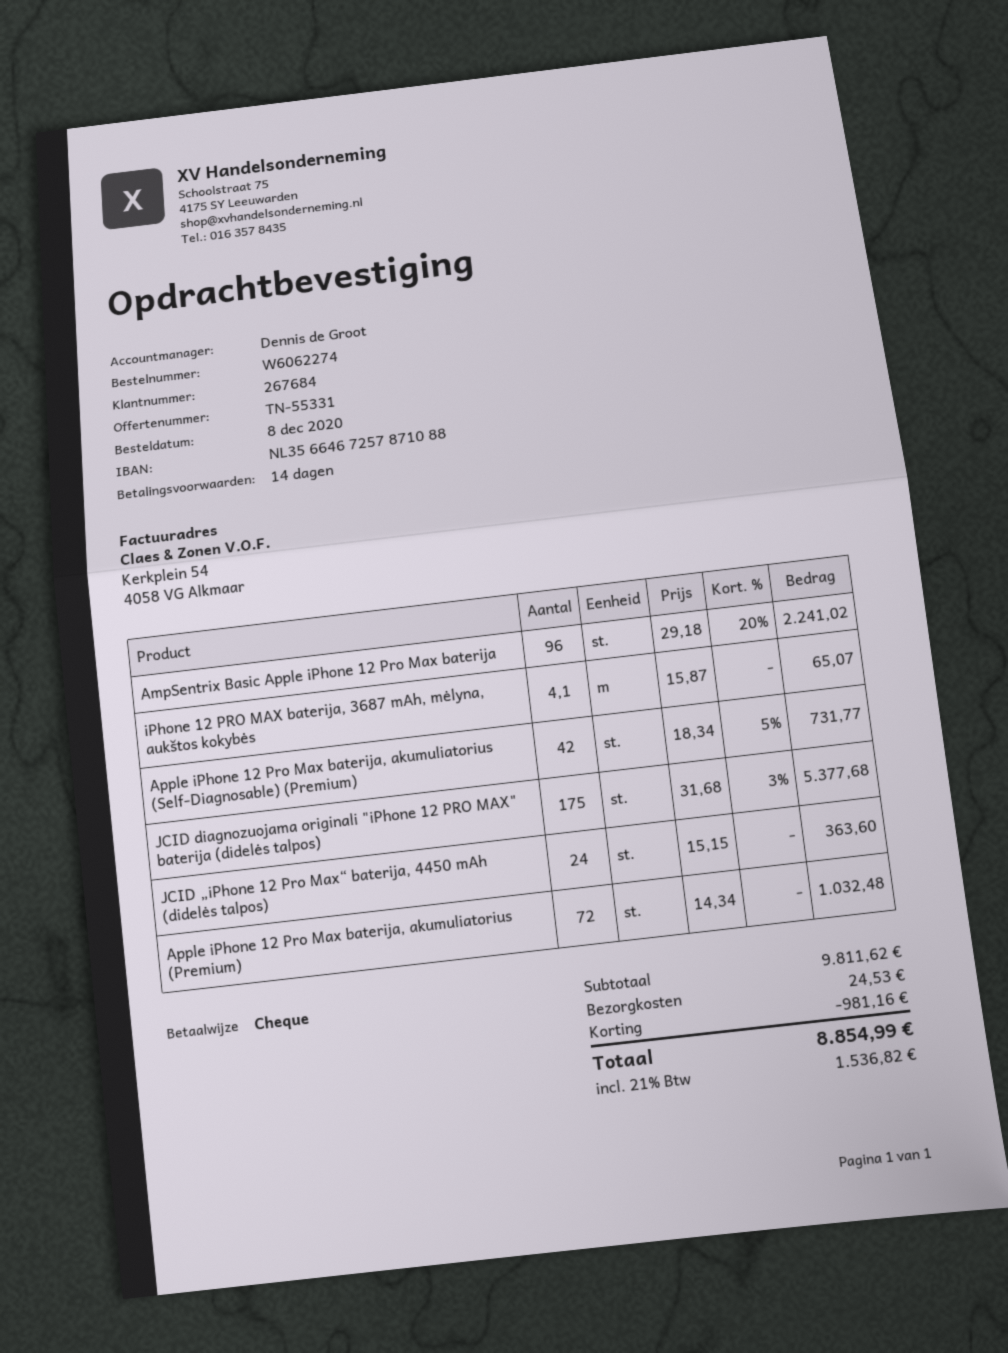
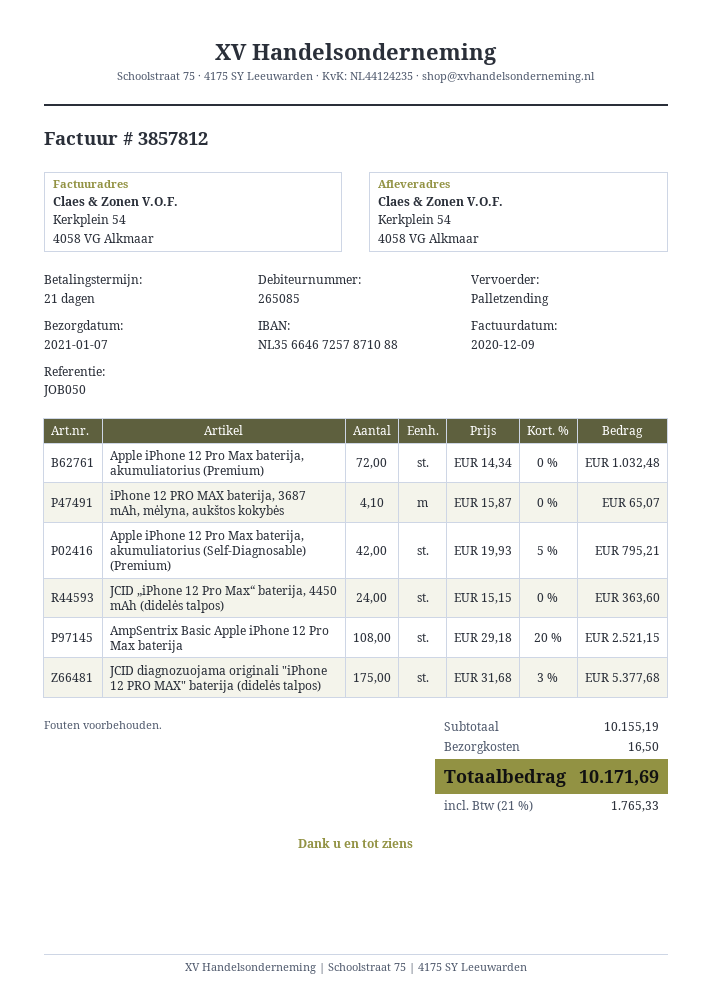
payment terms: 14 days -> 21 days
customer number: 267684 -> 265085
AmpSentrix Basic Apple iPhone 12 Pro Max baterija: 96 x 29.18 - 20% = 2241.02 -> 108 x 29.18 - 20% = 2521.15
Apple iPhone 12 Pro Max baterija, akumuliatorius (Self-Diagnosable) (Premium): 42 x 18.34 - 5% = 731.77 -> 42 x 19.93 - 5% = 795.21
subtotal: 9811.62 -> 10155.19
discount: 981.16 -> none
shipping: 24.53 -> 16.50
tax: 21% = 1536.82 -> 21% = 1765.33
total: 8854.99 -> 10171.69

